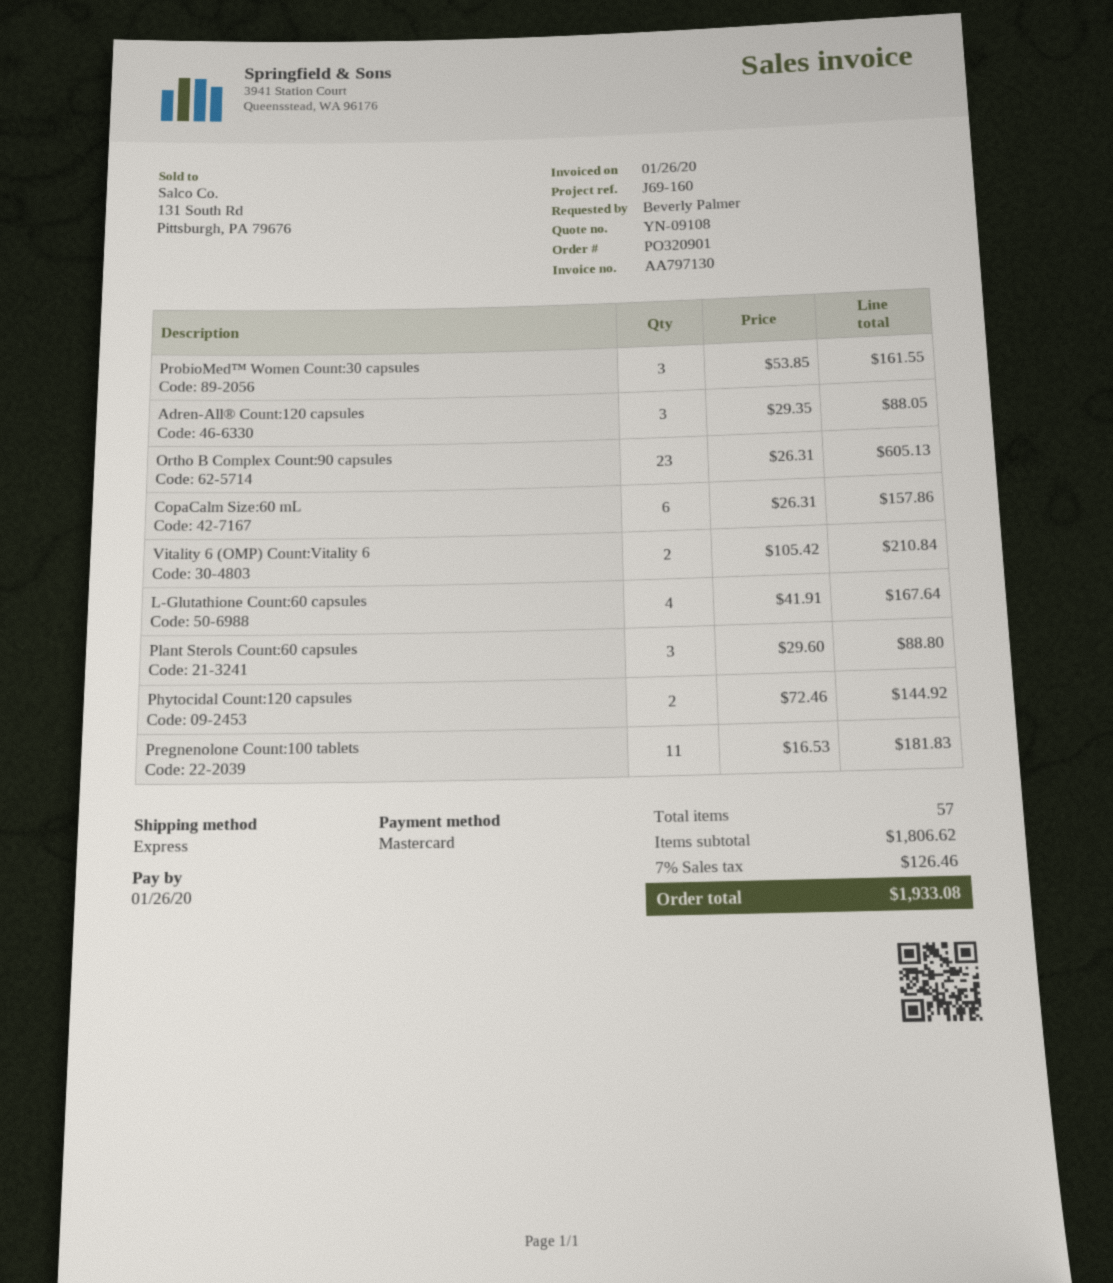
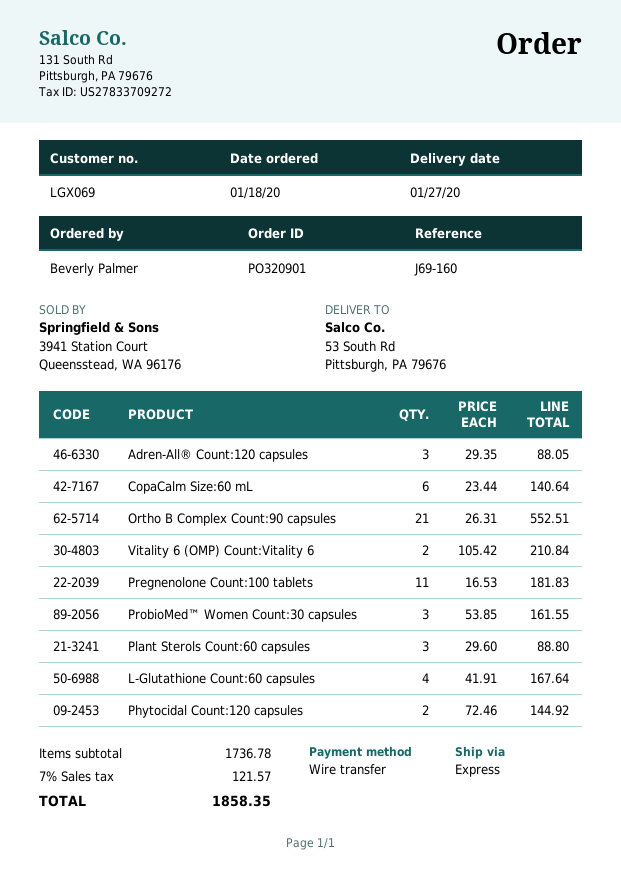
payment method: Mastercard -> bank transfer
Ortho B Complex Count:90 capsules: 23 x 26.31 = 605.13 -> 21 x 26.31 = 552.51
CopaCalm Size:60 mL: 6 x 26.31 = 157.86 -> 6 x 23.44 = 140.64
subtotal: 1806.62 -> 1736.78
tax: 7% = 126.46 -> 7% = 121.57
total: 1933.08 -> 1858.35

